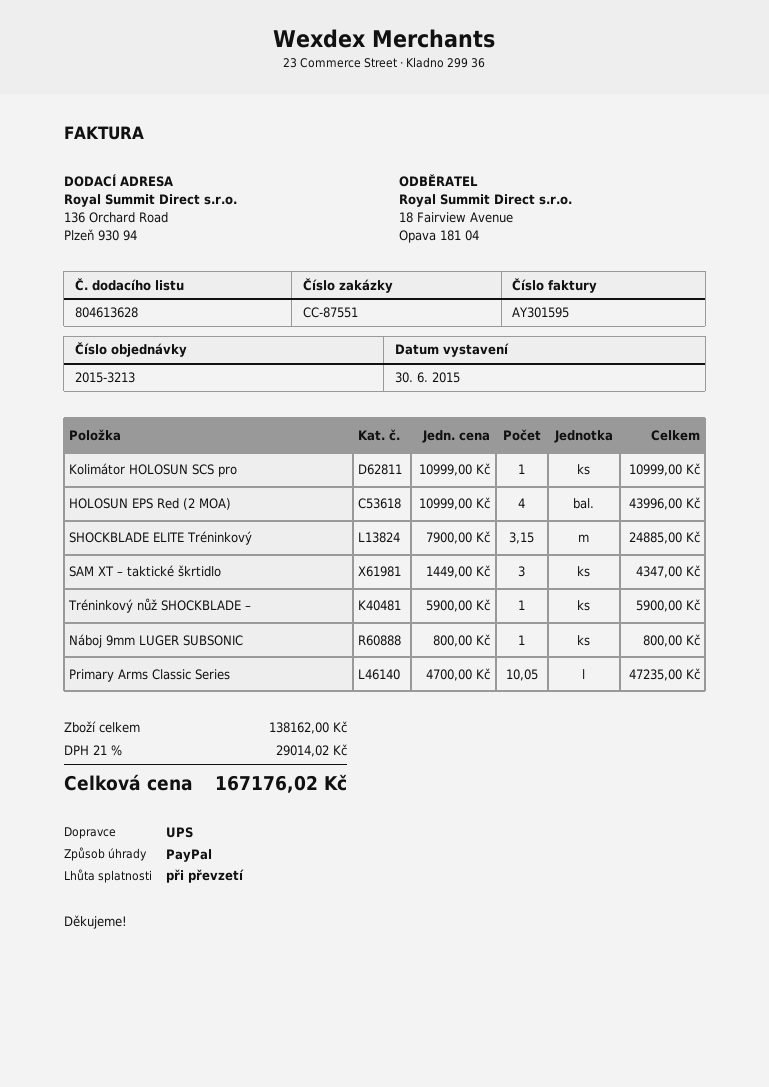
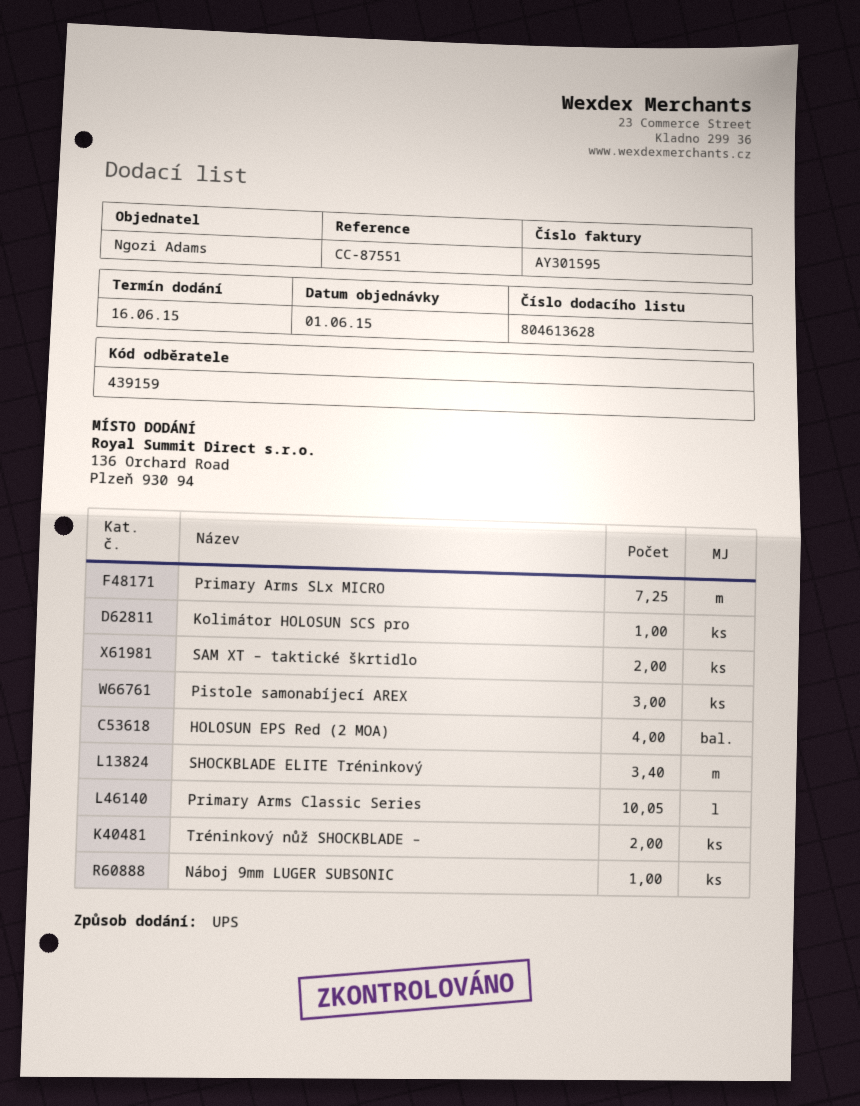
SHOCKBLADE ELITE Tréninkový: 3.15 -> 3.4
SAM XT – taktické škrtidlo: 3 -> 2
Tréninkový nůž SHOCKBLADE –: 1 -> 2
Primary Arms SLx MICRO: none -> 7.25
Pistole samonabíjecí AREX: none -> 3

